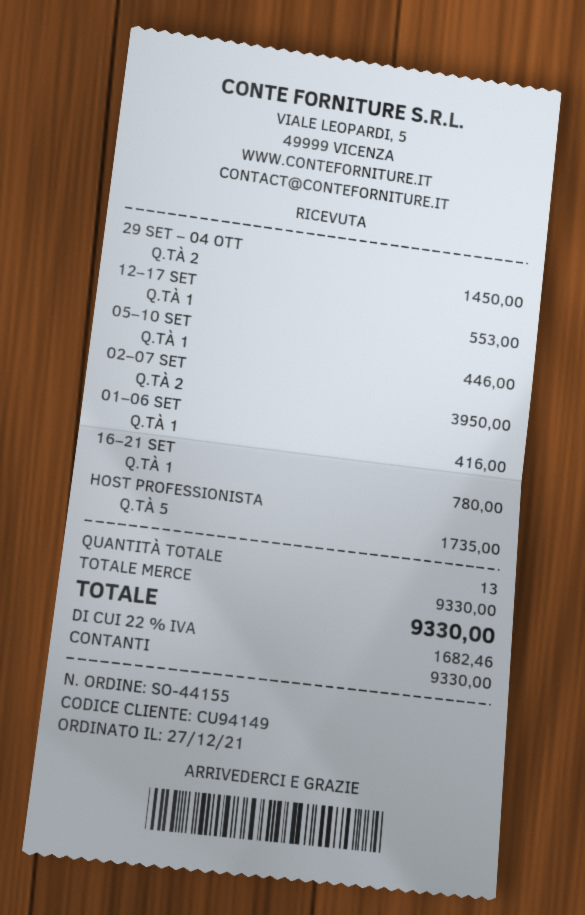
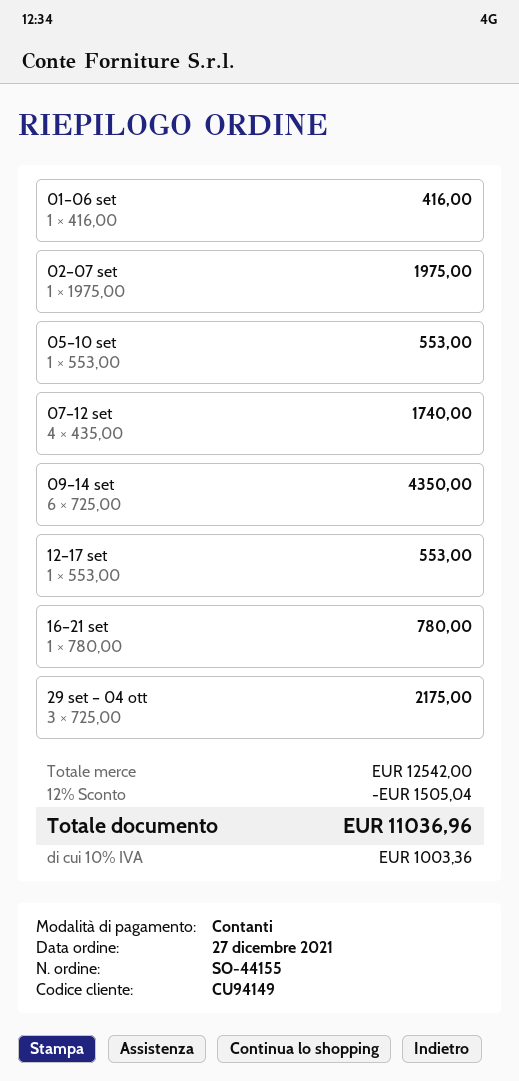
29 SET – 04 OTT: 2 for 1450.00 -> 3 for 2175.00
05–10 SET: 1 for 446.00 -> 1 for 553.00
02–07 SET: 2 for 3950.00 -> 1 for 1975.00
HOST PROFESSIONISTA: 5 for 1735.00 -> none
07–12 set: none -> 4 for 1740.00
09–14 set: none -> 6 for 4350.00
subtotal: 9330.00 -> 12542.00
discount: none -> 12% = 1505.04
tax: 22% = 1682.46 -> 10% = 1003.36
total: 9330.00 -> 11036.96

